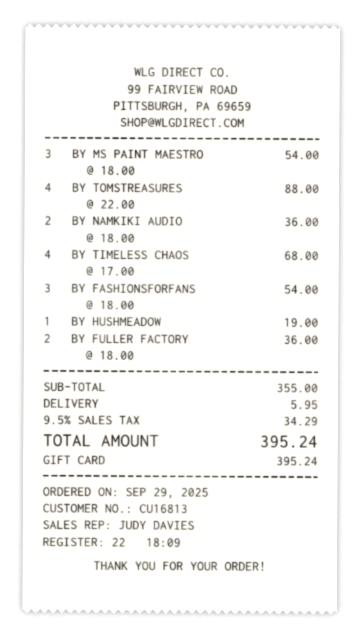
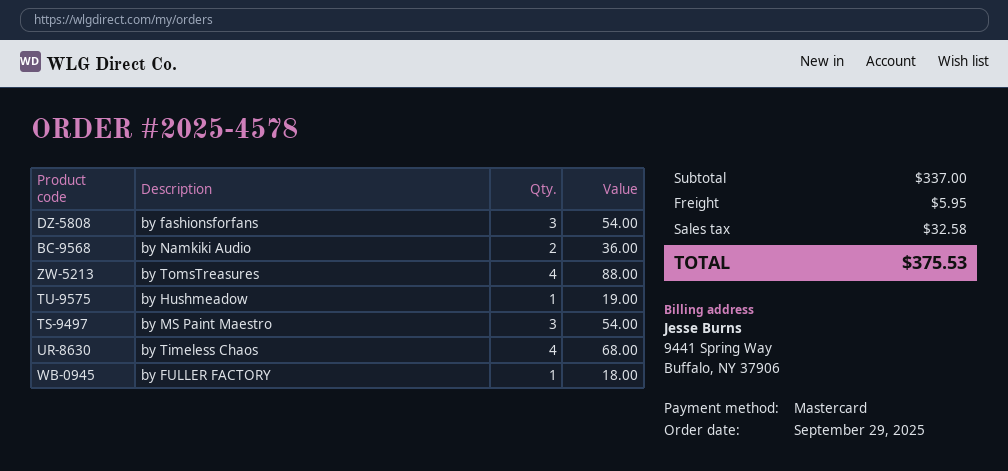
payment method: gift card -> Mastercard
BY FULLER FACTORY: 2 for 36.00 -> 1 for 18.00
subtotal: 355.00 -> 337.00
tax: 34.29 -> 32.58
total: 395.24 -> 375.53

